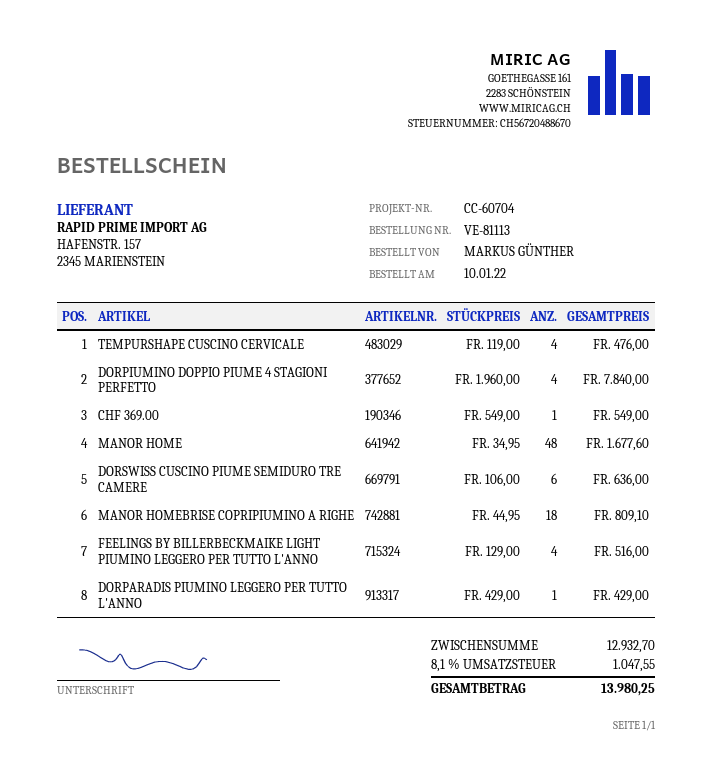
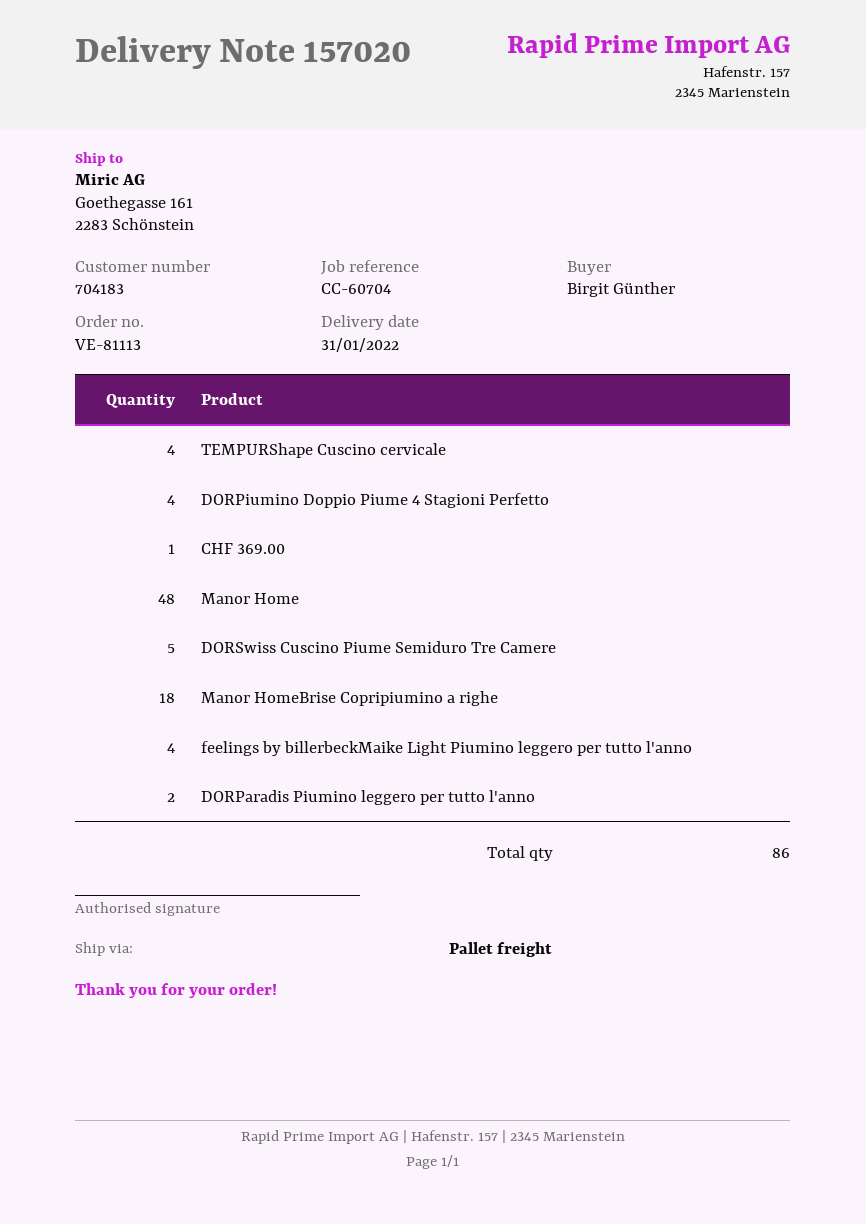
ordered by: MARKUS GÜNTHER -> Birgit Günther
DORSWISS CUSCINO PIUME SEMIDURO TRE CAMERE: 6 -> 5
DORPARADIS PIUMINO LEGGERO PER TUTTO L'ANNO: 1 -> 2

